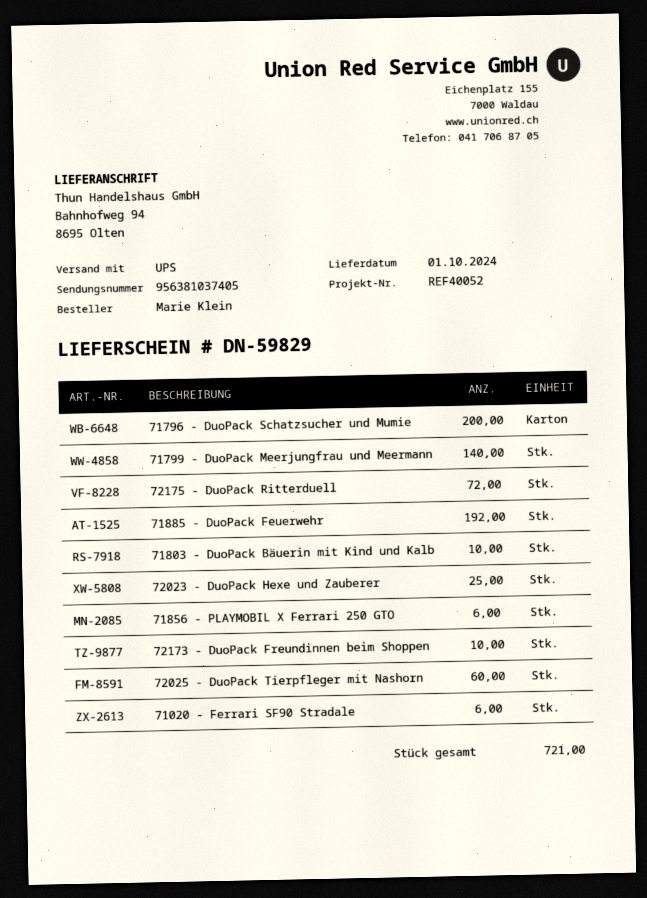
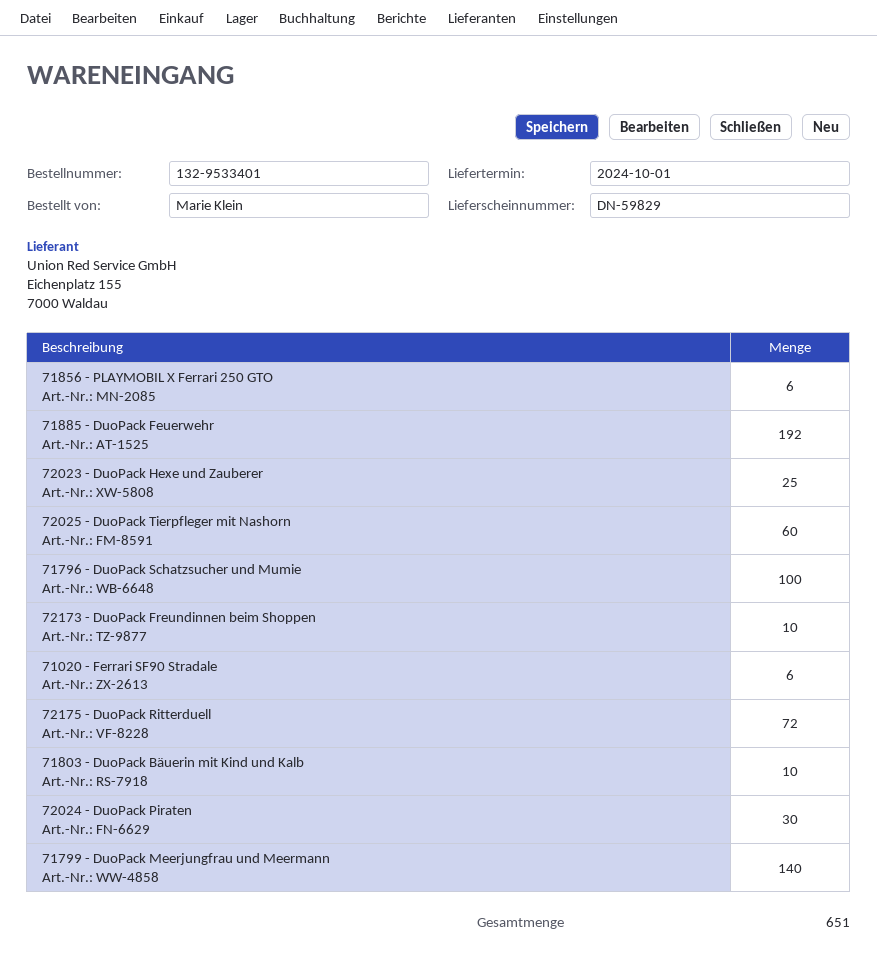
71796 - DuoPack Schatzsucher und Mumie: 200 -> 100
72024 - DuoPack Piraten: none -> 30
total quantity: 721 -> 651

